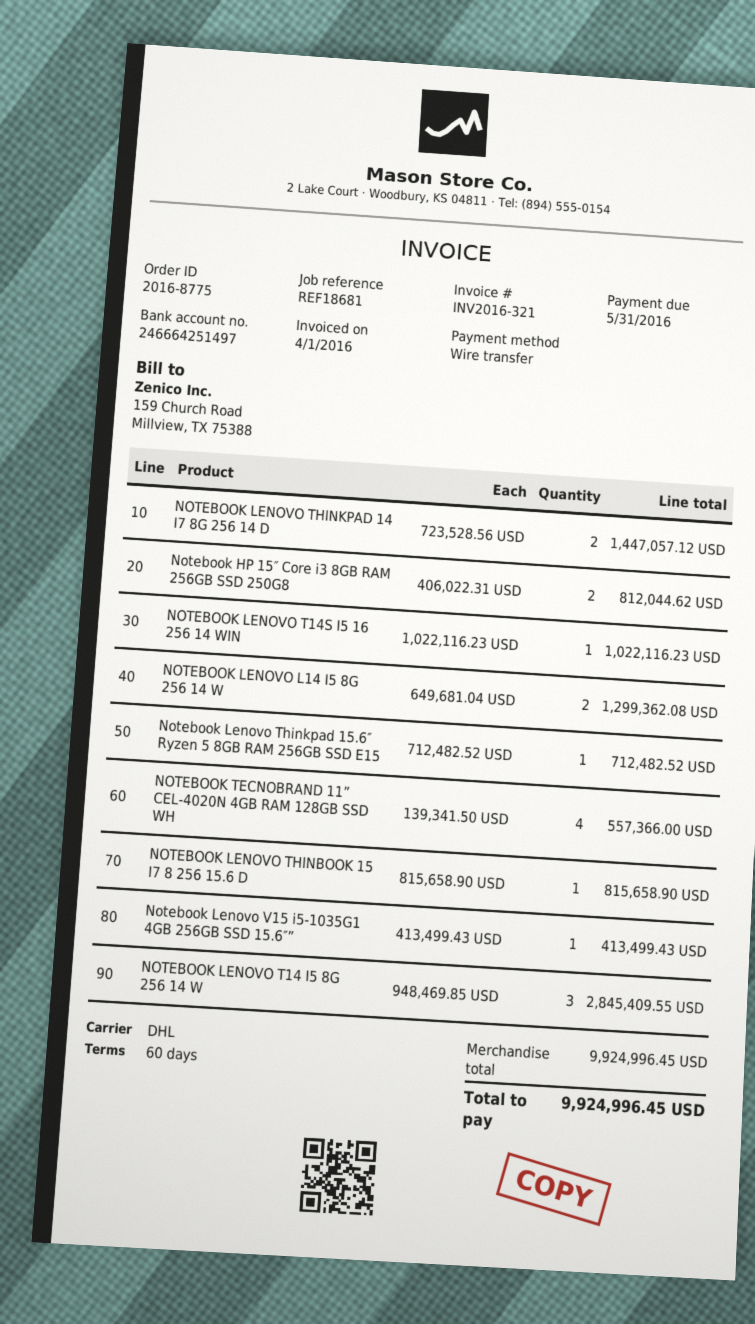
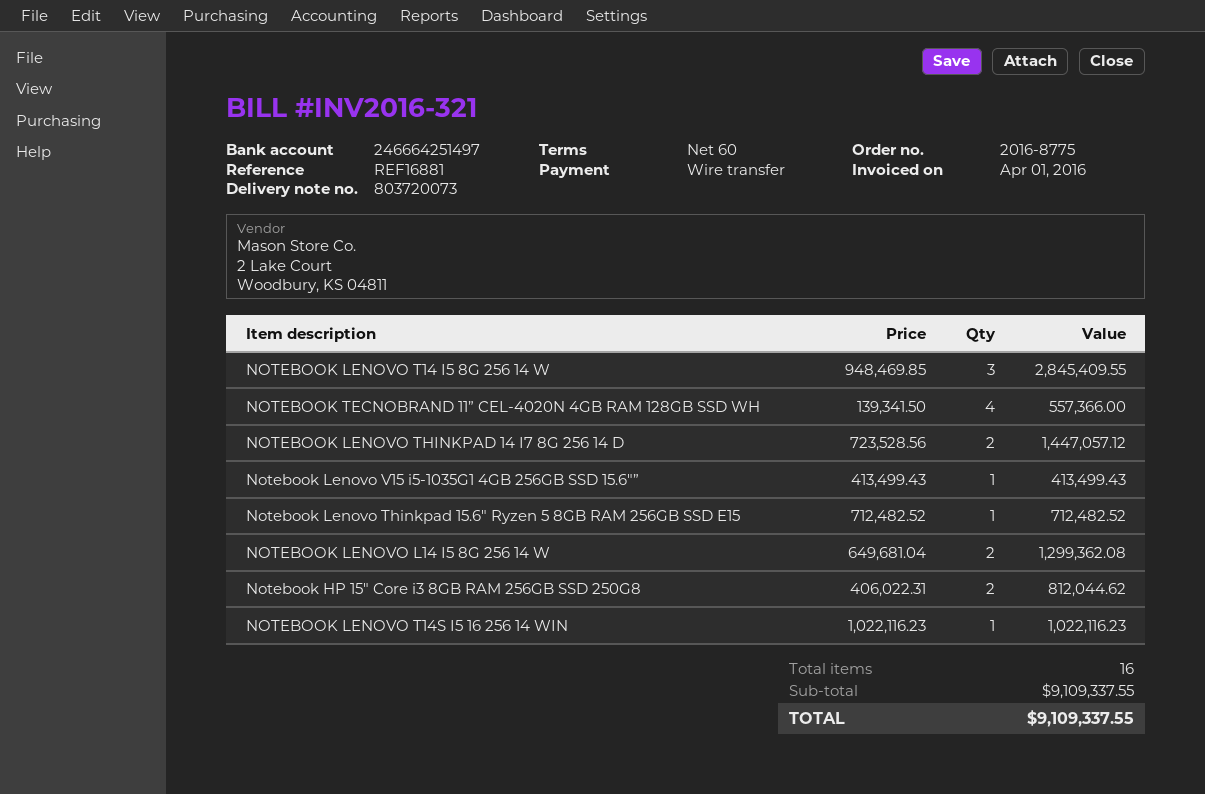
reference: REF18681 -> REF16881
NOTEBOOK LENOVO THINBOOK 15 I7 8 256 15.6 D: 1 x 815658.90 = 815658.90 -> none
subtotal: 9924996.45 -> 9109337.55
total: 9924996.45 -> 9109337.55

